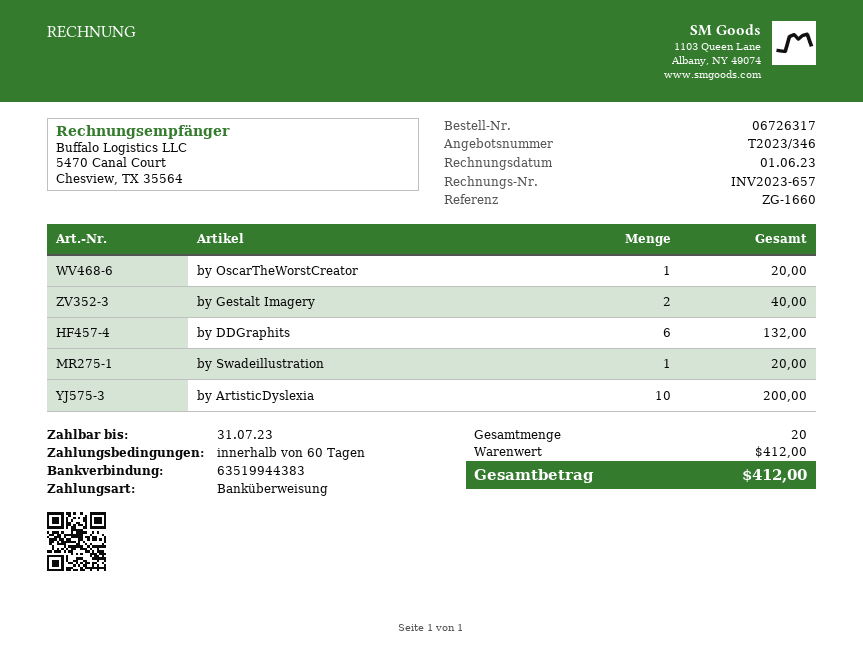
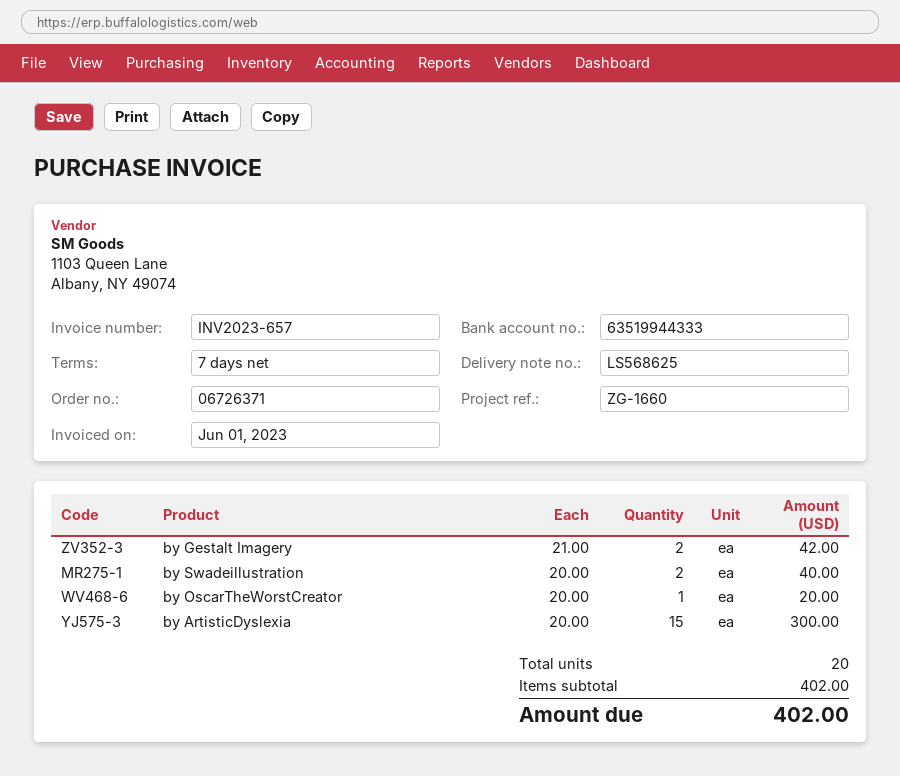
order number: 06726317 -> 06726371
payment terms: 60 days -> 7 days
bank account: 63519944383 -> 63519944333
by Gestalt Imagery: 2 for 40.00 -> 2 for 42.00
by DDGraphits: 6 for 132.00 -> none
by Swadeillustration: 1 for 20.00 -> 2 for 40.00
by ArtisticDyslexia: 10 for 200.00 -> 15 for 300.00
subtotal: 412.00 -> 402.00
total: 412.00 -> 402.00

